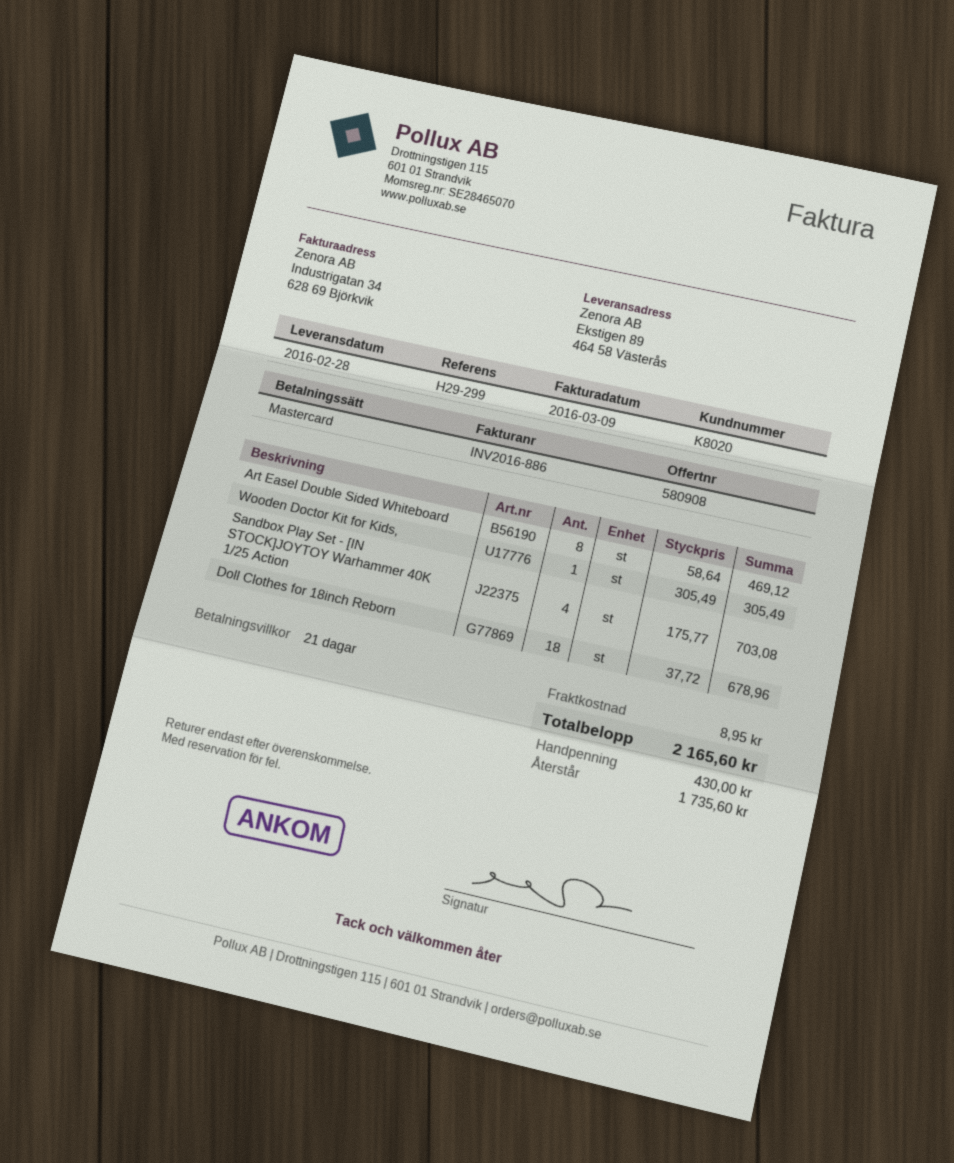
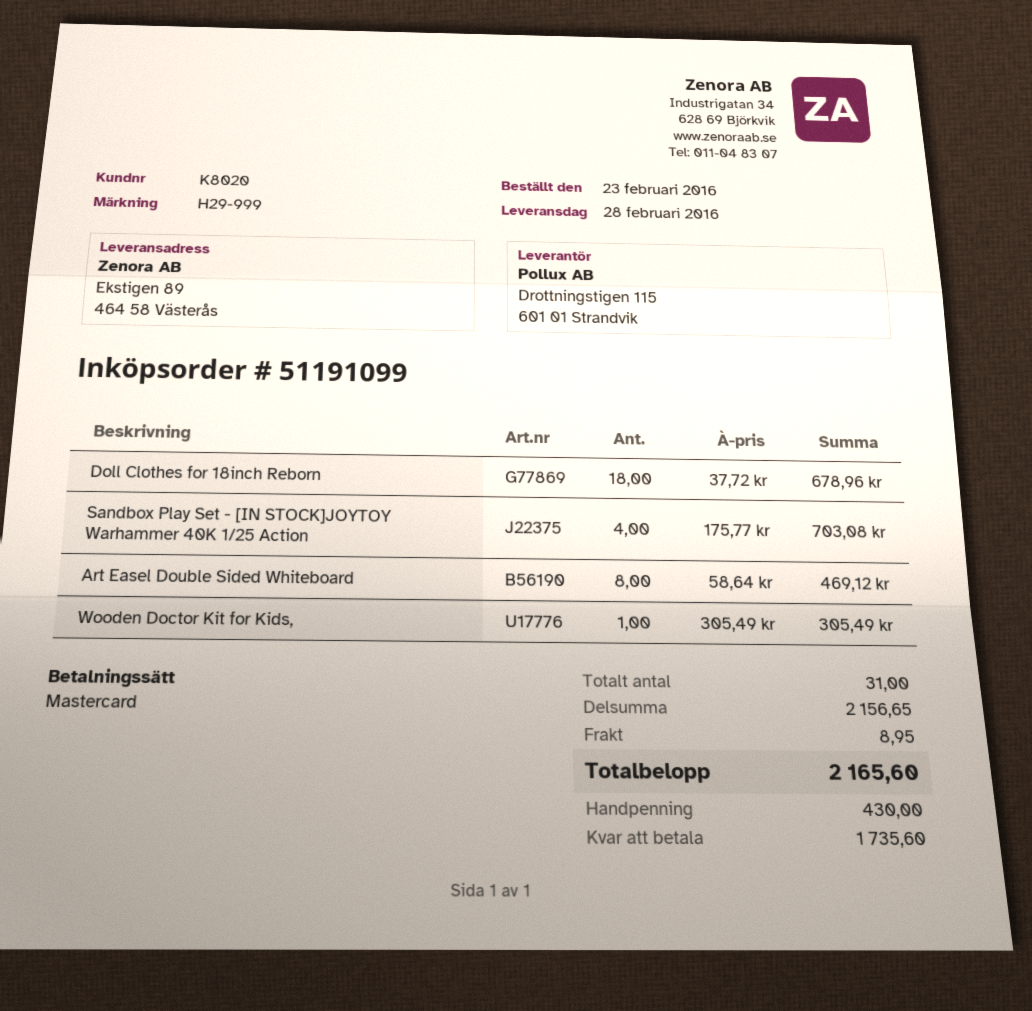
reference: H29-299 -> H29-999

